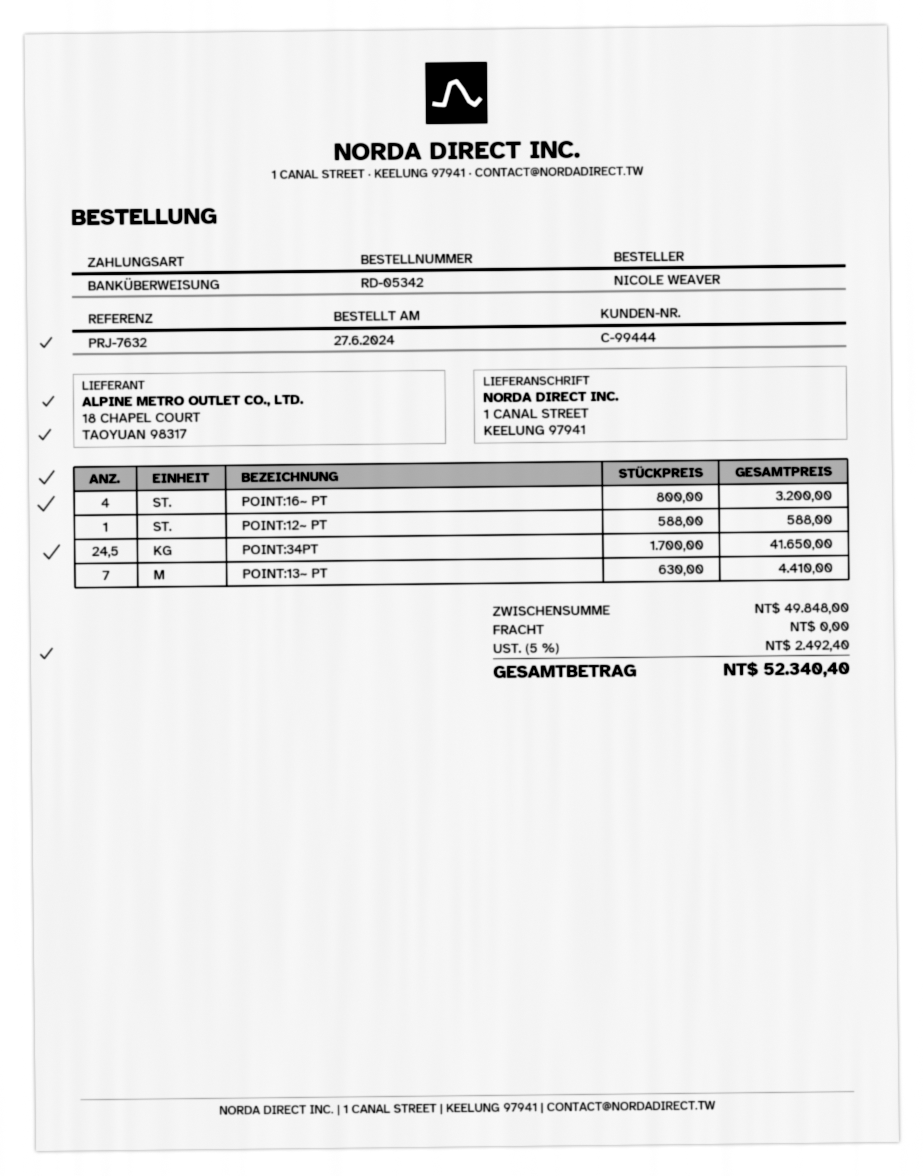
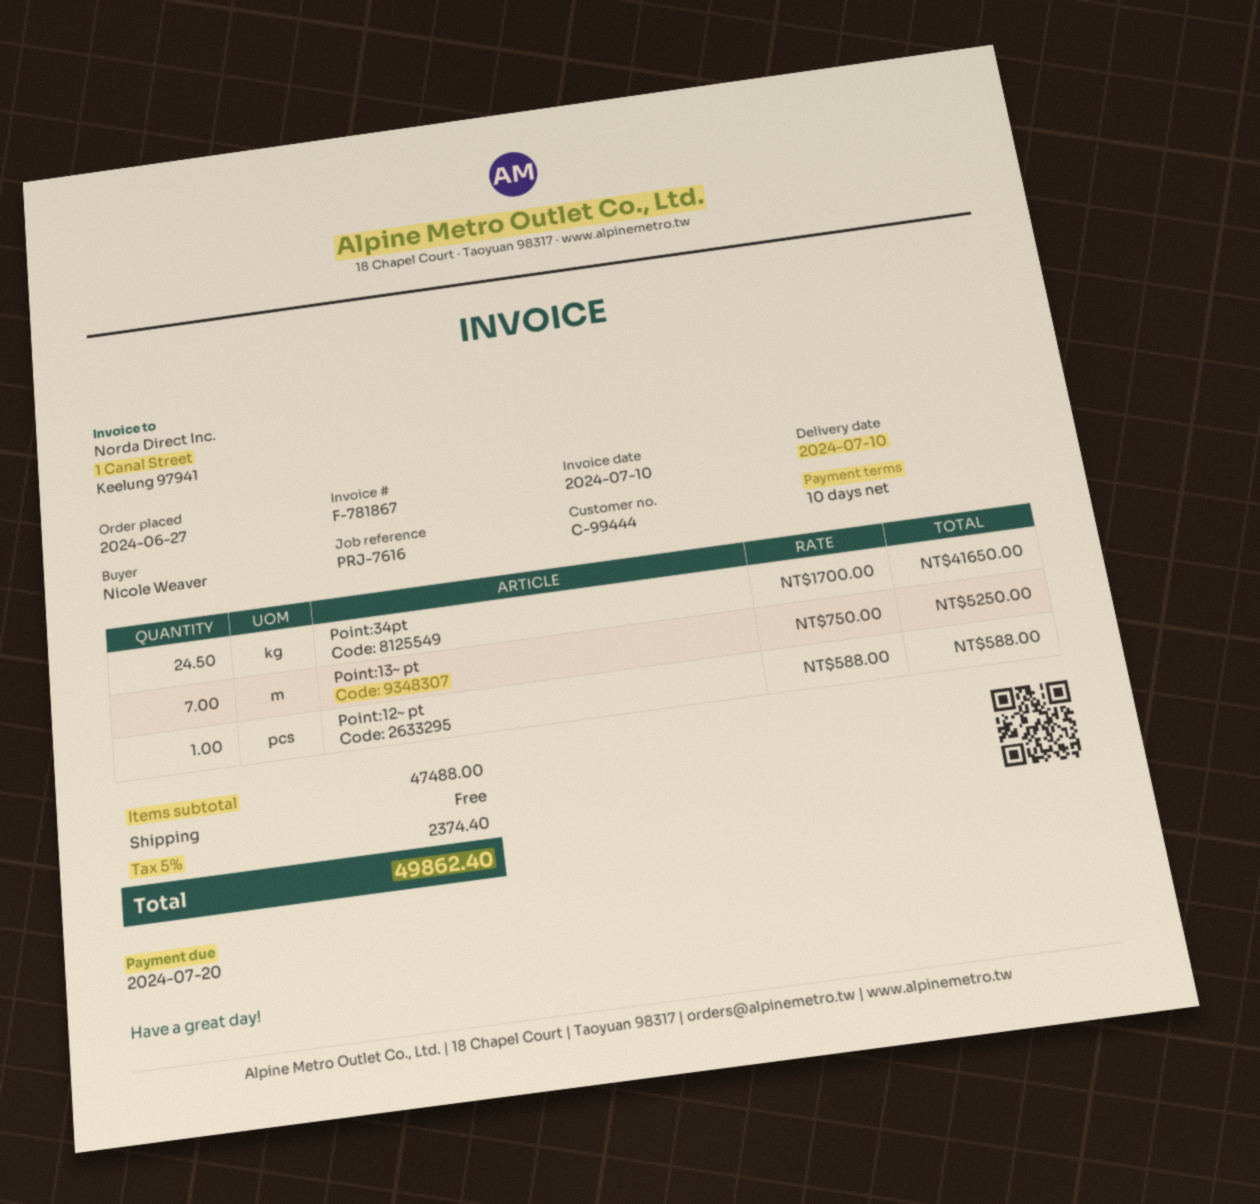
reference: PRJ-7632 -> PRJ-7616
POINT:16~ PT: 4 x 800.00 = 3200.00 -> none
POINT:13~ PT: 7 x 630.00 = 4410.00 -> 7 x 750.00 = 5250.00
subtotal: 49848.00 -> 47488.00
tax: 5% = 2492.40 -> 5% = 2374.40
total: 52340.40 -> 49862.40

